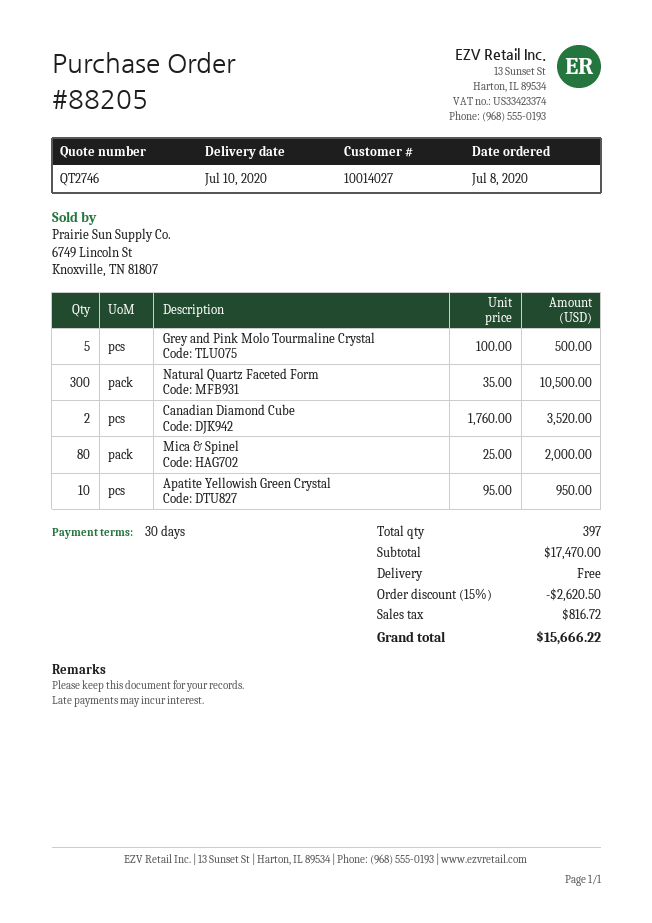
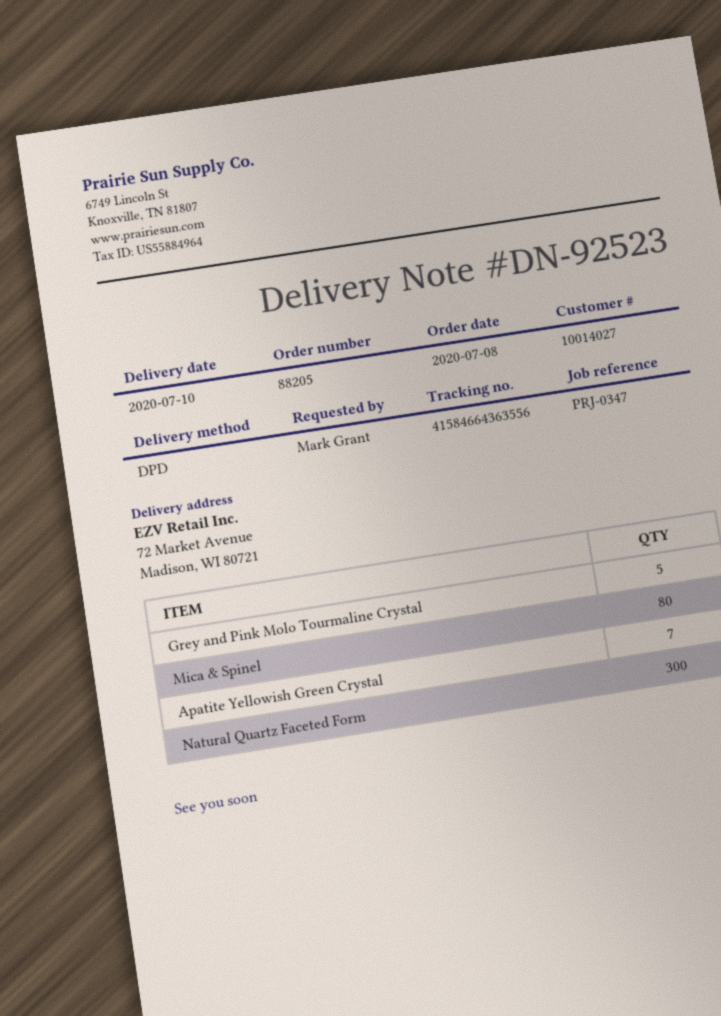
Canadian Diamond Cube: 2 -> none
Apatite Yellowish Green Crystal: 10 -> 7

